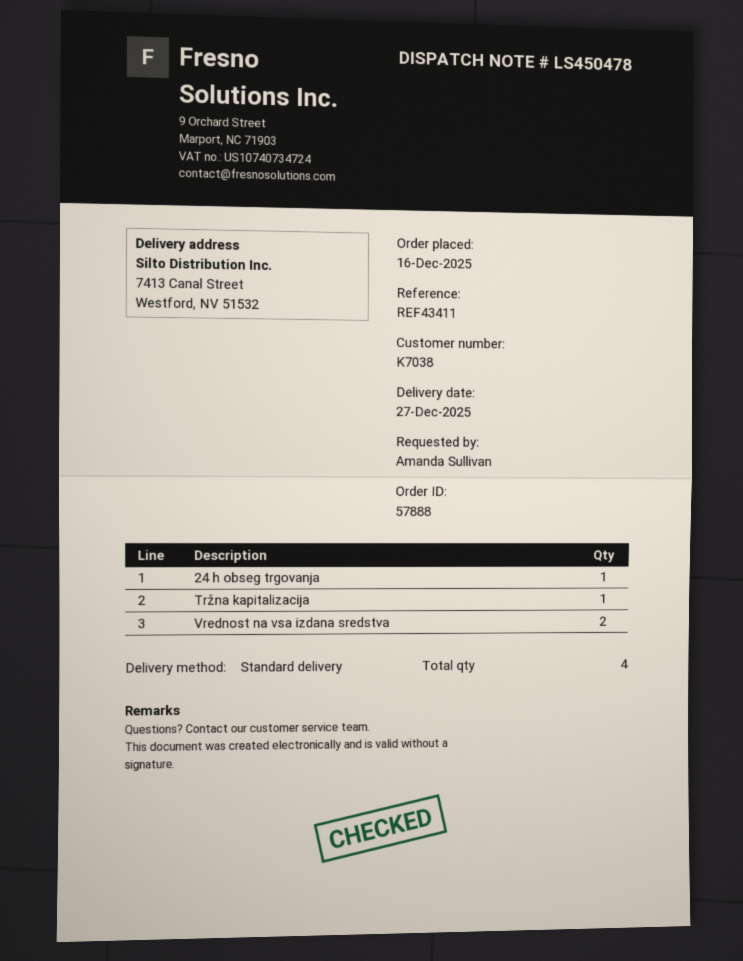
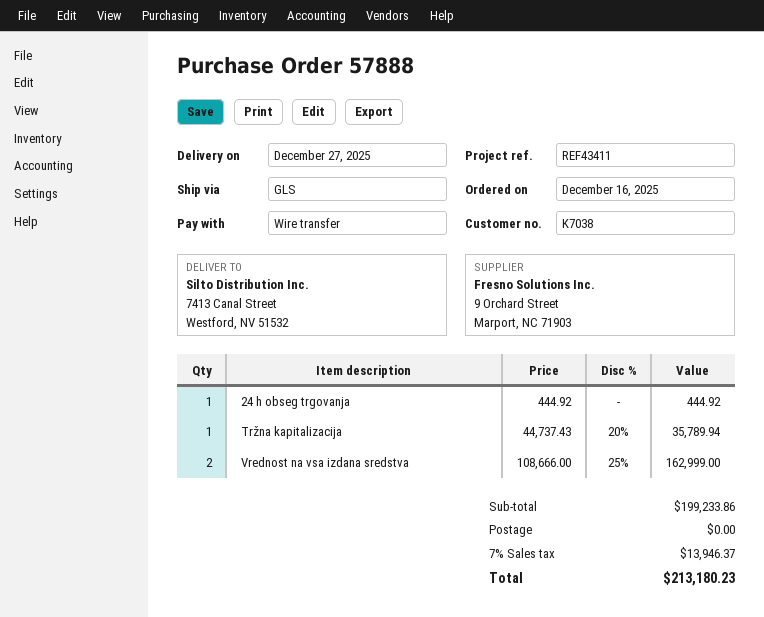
shipping method: standard -> GLS

